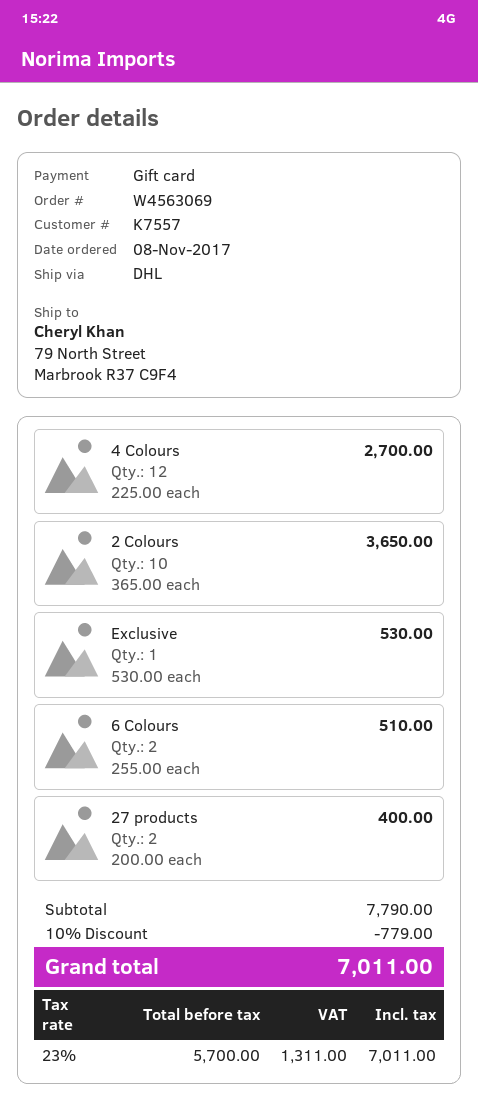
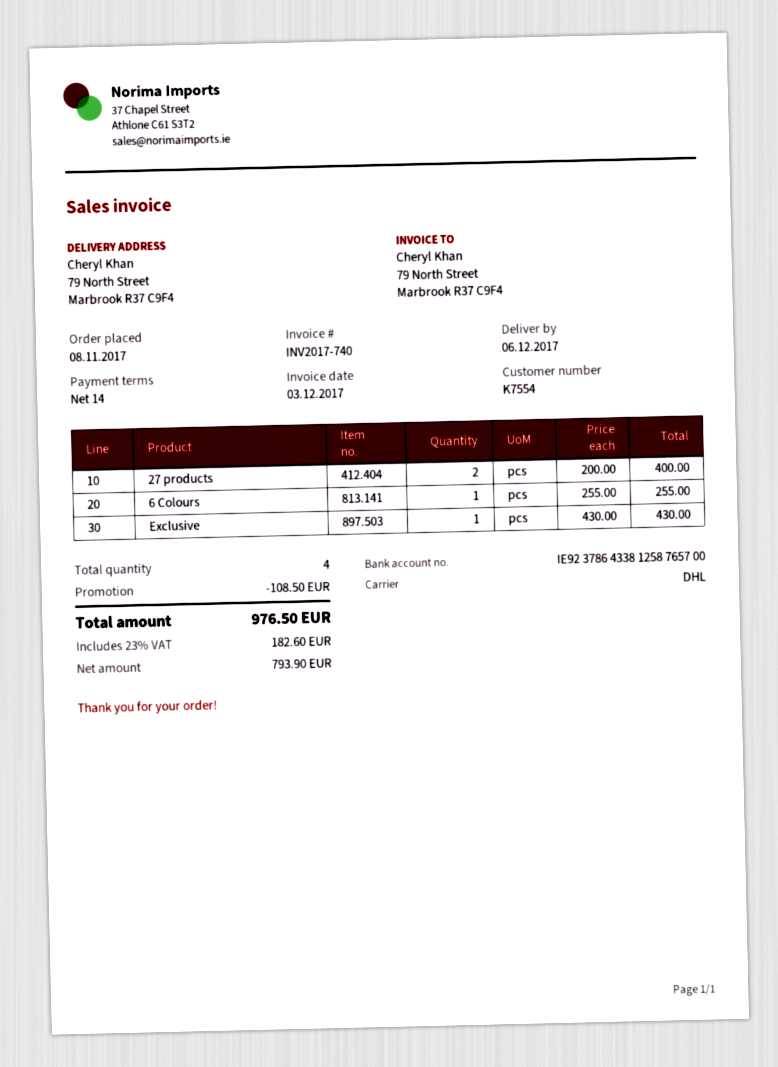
customer number: K7557 -> K7554
4 Colours: 12 x 225.00 = 2700.00 -> none
2 Colours: 10 x 365.00 = 3650.00 -> none
Exclusive: 1 x 530.00 = 530.00 -> 1 x 430.00 = 430.00
6 Colours: 2 x 255.00 = 510.00 -> 1 x 255.00 = 255.00
discount: 779.00 -> 108.50
net: 5700.00 -> 793.90
tax: 23% = 1311.00 -> 23% = 182.60
total: 7011.00 -> 976.50

